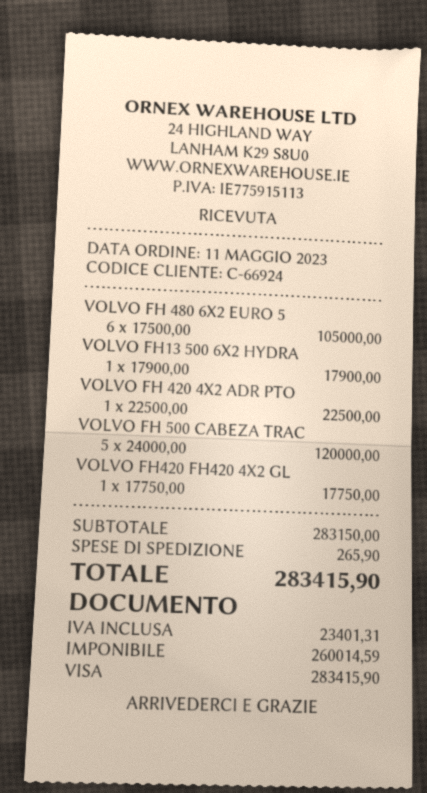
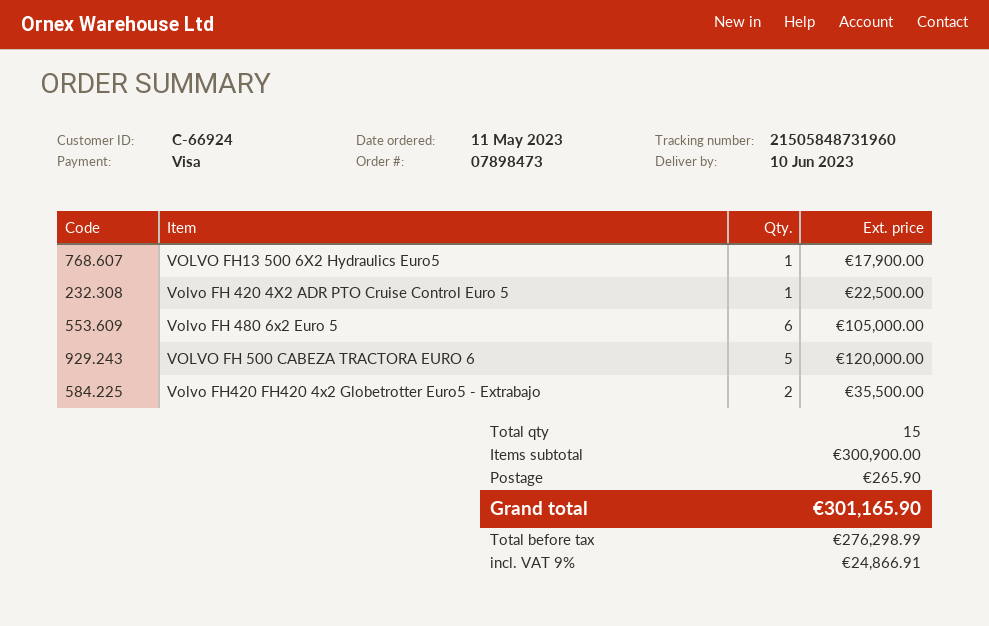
VOLVO FH420 FH420 4X2 GL: 1 for 17750.00 -> 2 for 35500.00
subtotal: 283150.00 -> 300900.00
net: 260014.59 -> 276298.99
tax: 23401.31 -> 24866.91
total: 283415.90 -> 301165.90

